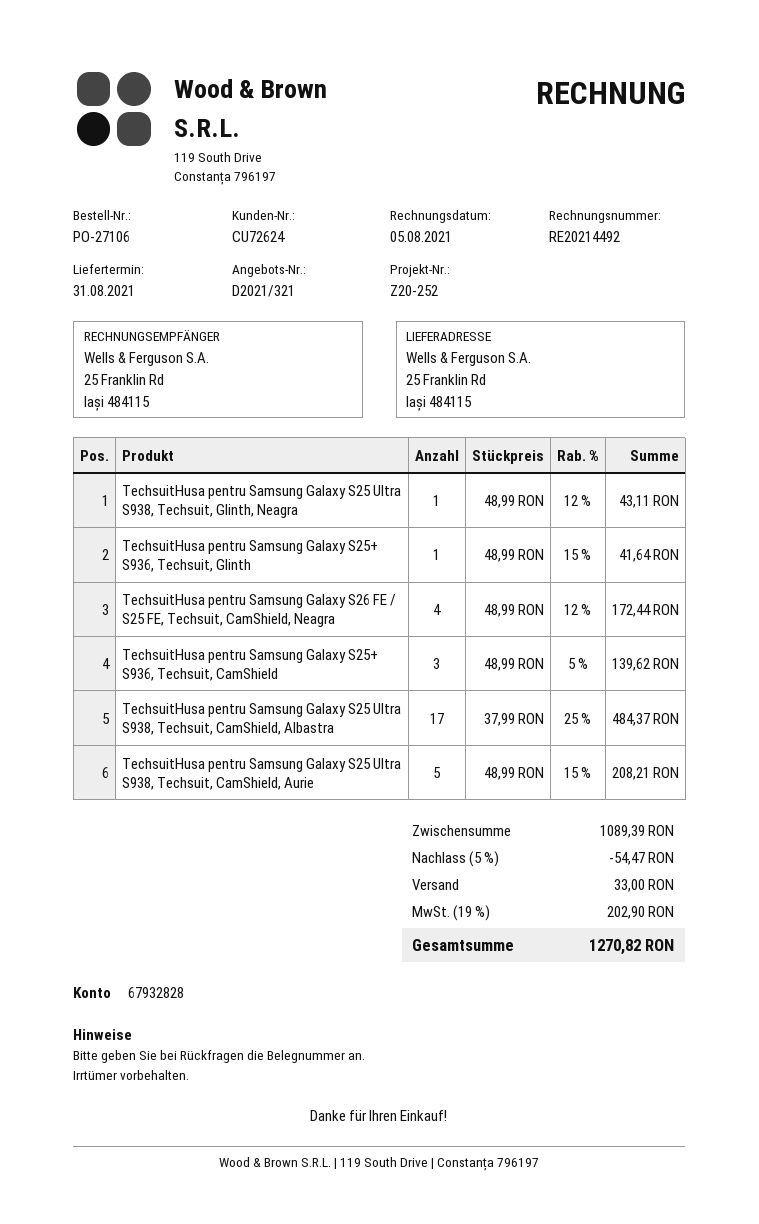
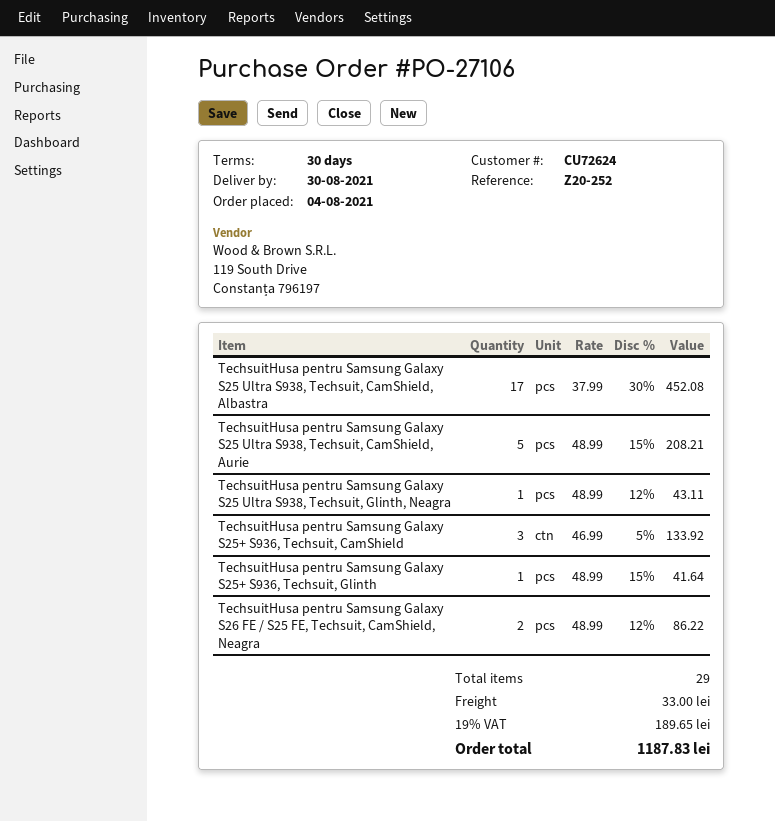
delivery date: 2021-08-31 -> 2021-08-30
TechsuitHusa pentru Samsung Galaxy S26 FE / S25 FE, Techsuit, CamShield, Neagra: 4 x 48.99 - 12% = 172.44 -> 2 x 48.99 - 12% = 86.22
TechsuitHusa pentru Samsung Galaxy S25+ S936, Techsuit, CamShield: 3 x 48.99 - 5% = 139.62 -> 3 x 46.99 - 5% = 133.92
TechsuitHusa pentru Samsung Galaxy S25 Ultra S938, Techsuit, CamShield, Albastra: 17 x 37.99 - 25% = 484.37 -> 17 x 37.99 - 30% = 452.08
discount: 5% = 54.47 -> none
tax: 19% = 202.90 -> 19% = 189.65
total: 1270.82 -> 1187.83

